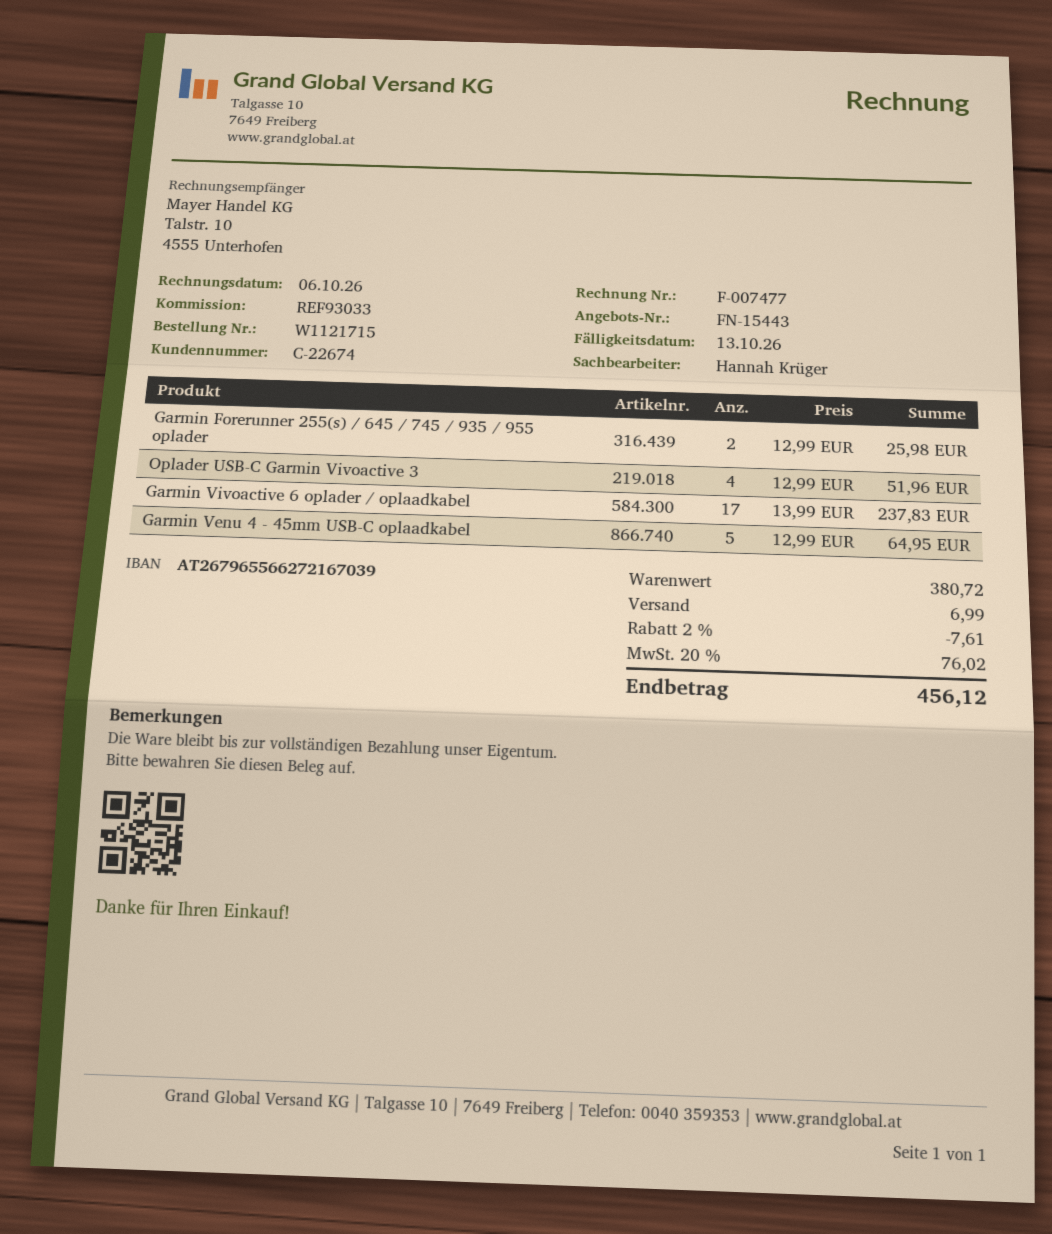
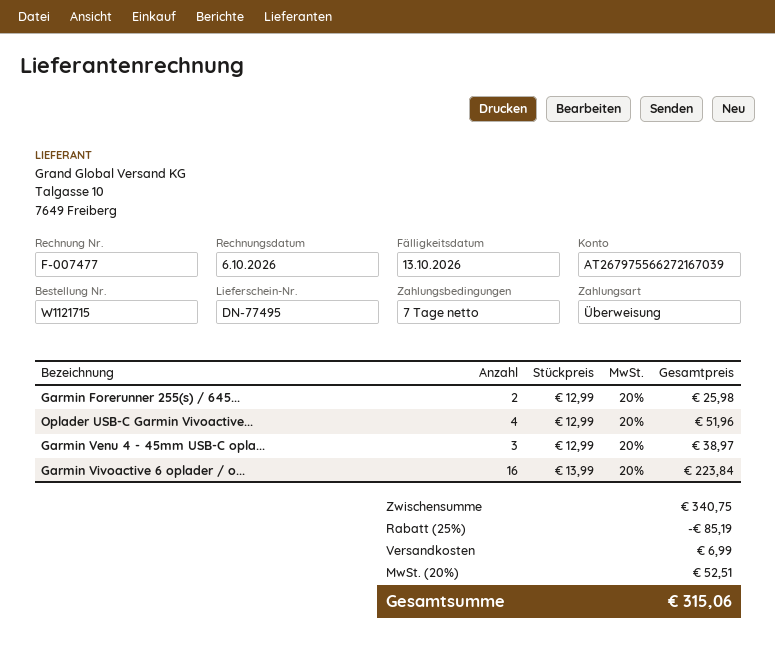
bank account: AT267965566272167039 -> AT267975566272167039
Garmin Vivoactive 6 oplader / oplaadkabel: 17 x 13.99 = 237.83 -> 16 x 13.99 = 223.84
Garmin Venu 4 - 45mm USB-C oplaadkabel: 5 x 12.99 = 64.95 -> 3 x 12.99 = 38.97
subtotal: 380.72 -> 340.75
discount: 2% = 7.61 -> 25% = 85.19
tax: 20% = 76.02 -> 20% = 52.51
total: 456.12 -> 315.06

